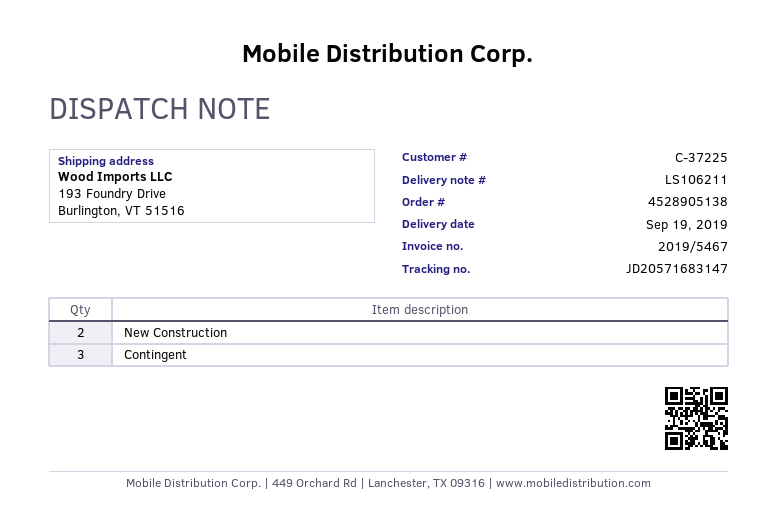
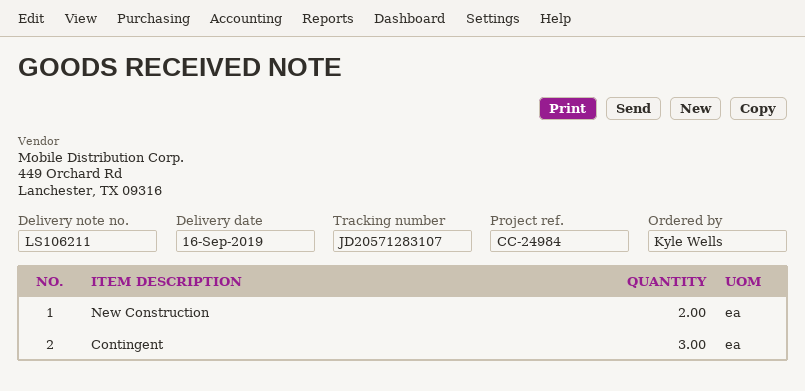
delivery date: 2019-09-19 -> 2019-09-16
tracking number: JD20571683147 -> JD20571283107

